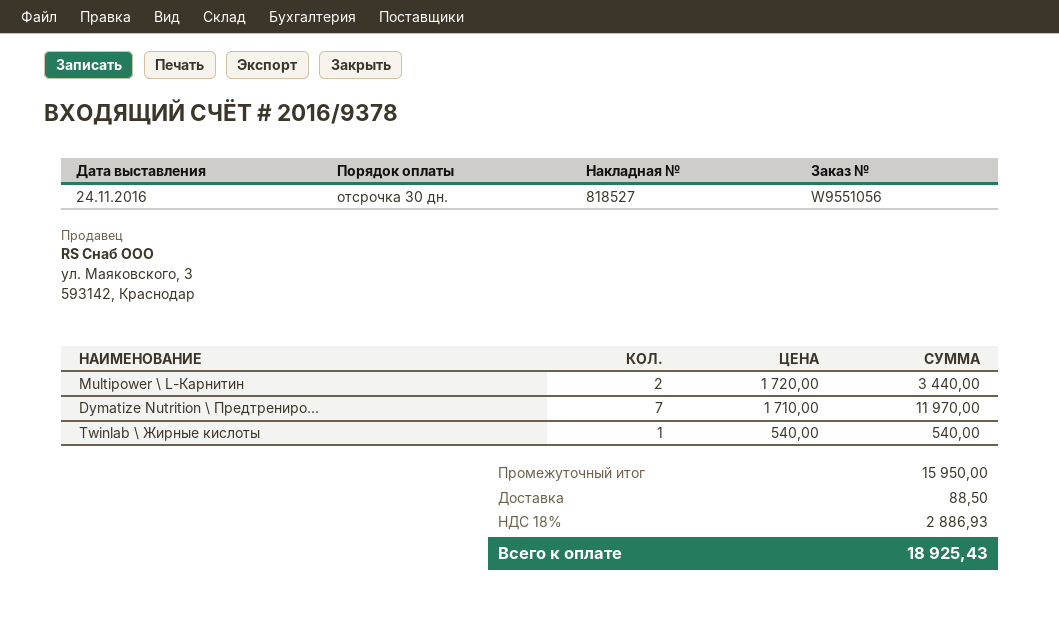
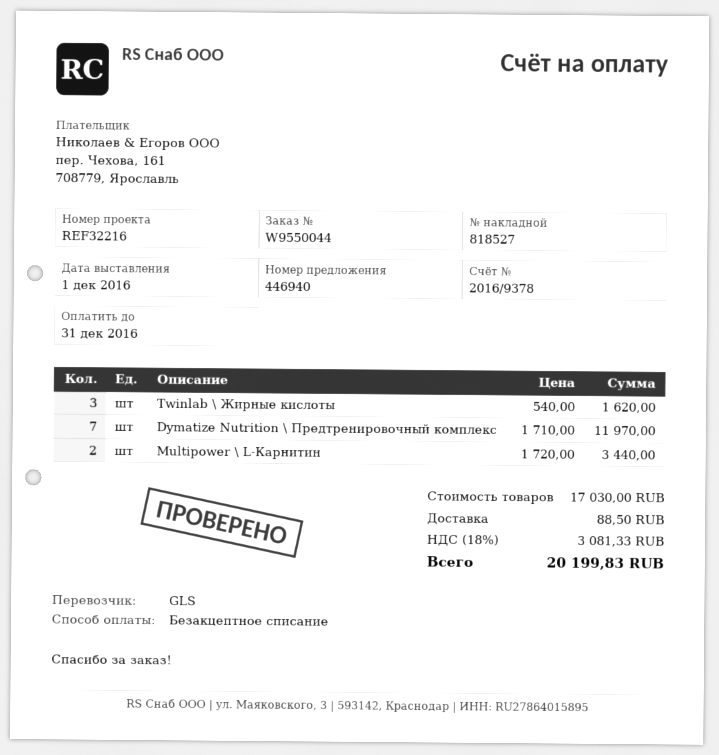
order number: W9551056 -> W9550044
invoice date: 2016-11-24 -> 2016-12-01
Twinlab \ Жирные кислоты: 1 x 540.00 = 540.00 -> 3 x 540.00 = 1620.00
subtotal: 15950.00 -> 17030.00
tax: 18% = 2886.93 -> 18% = 3081.33
total: 18925.43 -> 20199.83

